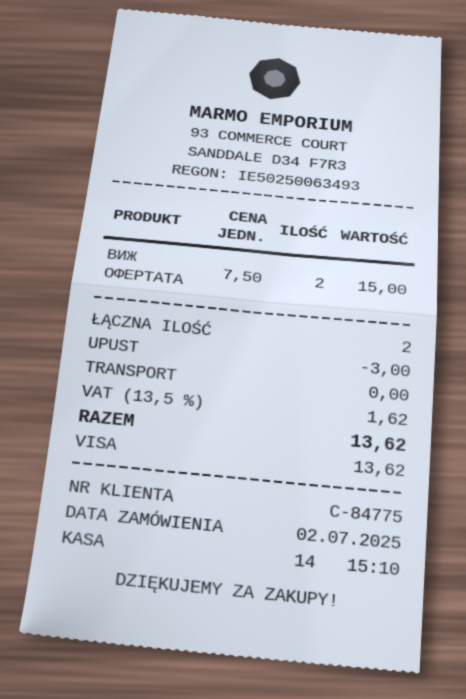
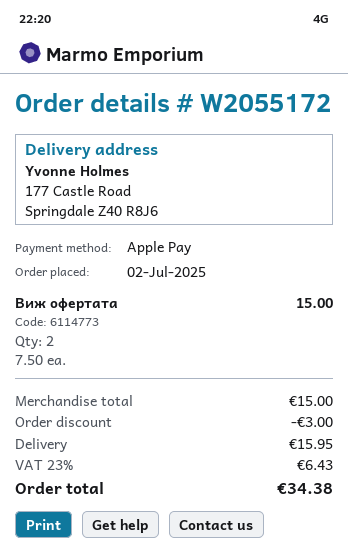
payment method: Visa -> Apple Pay
shipping: 0.00 -> 15.95
tax: 13.5% = 1.62 -> 23% = 6.43
total: 13.62 -> 34.38

